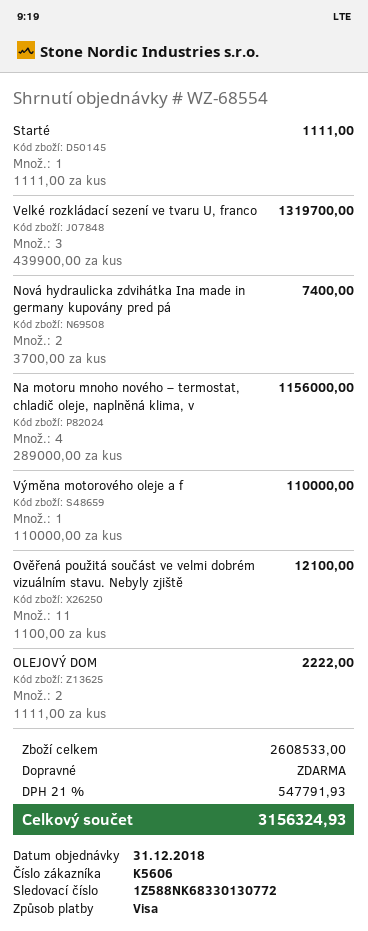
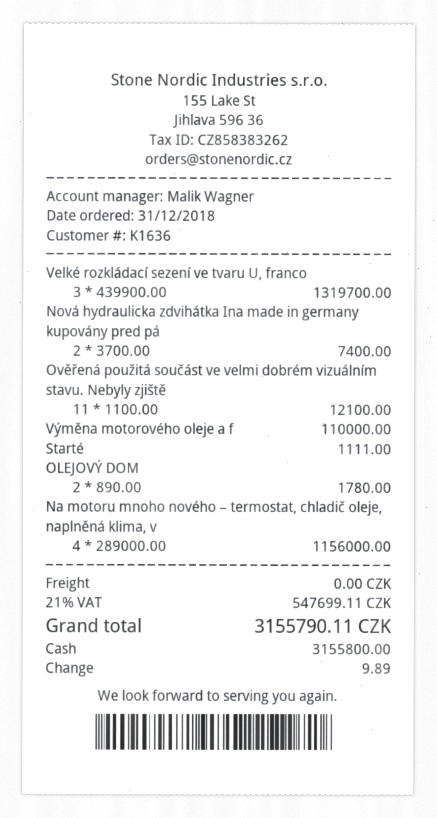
customer number: K5606 -> K1636
payment method: Visa -> cash
OLEJOVÝ DOM: 2 x 1111.00 = 2222.00 -> 2 x 890.00 = 1780.00
tax: 21% = 547791.93 -> 21% = 547699.11
total: 3156324.93 -> 3155790.11

